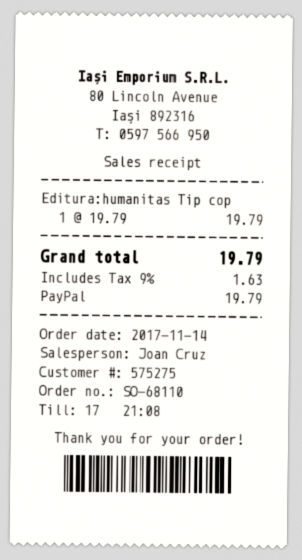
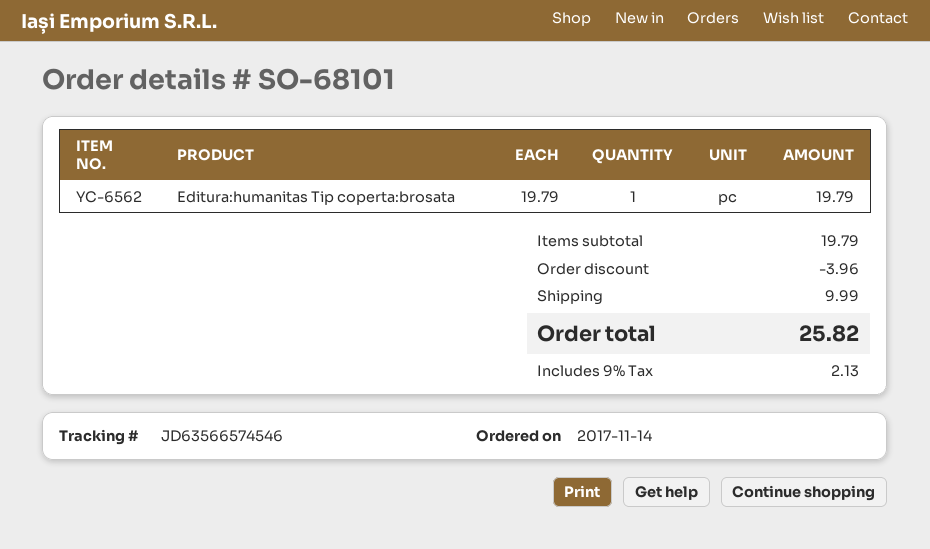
order number: SO-68110 -> SO-68101
discount: none -> 3.96
shipping: none -> 9.99
tax: 9% = 1.63 -> 9% = 2.13
total: 19.79 -> 25.82

